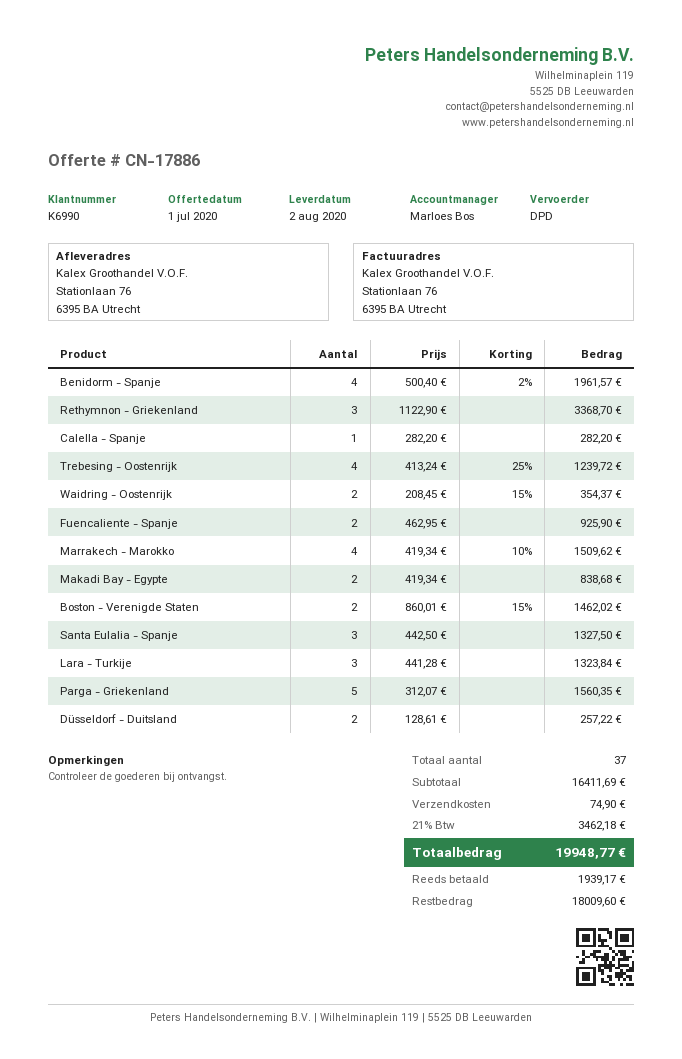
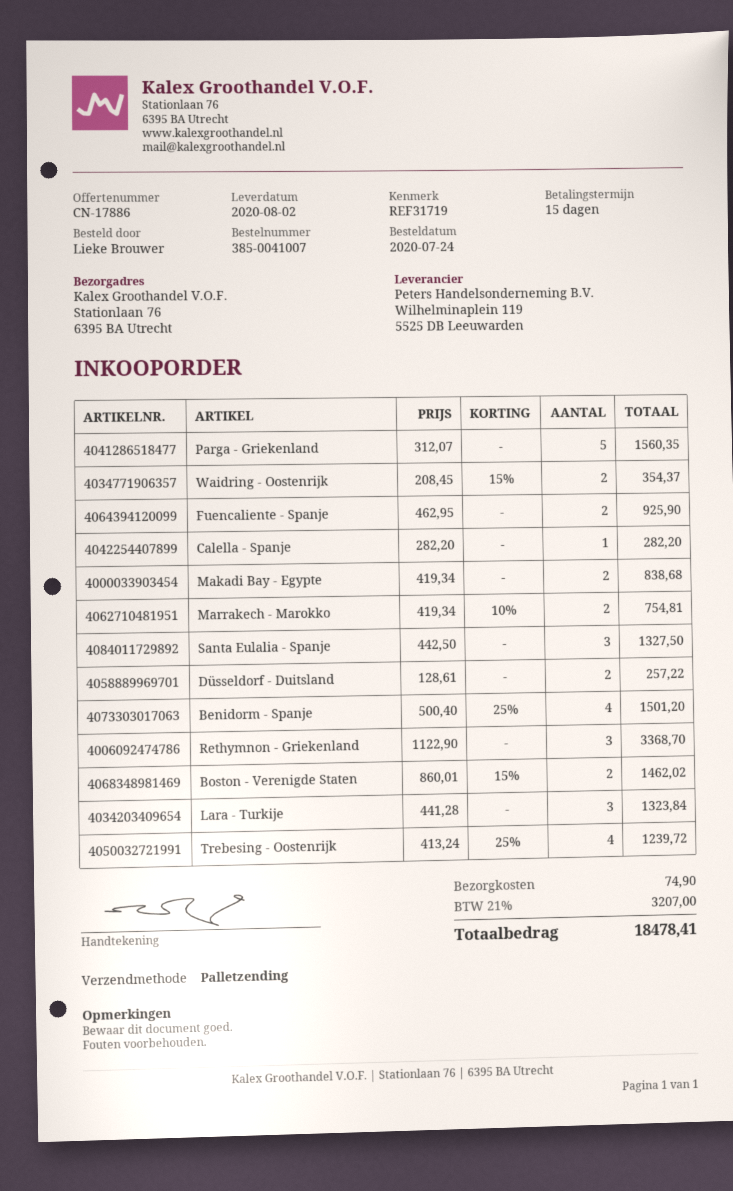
shipping method: DPD -> pallet freight
Benidorm - Spanje: 4 x 500.40 - 2% = 1961.57 -> 4 x 500.40 - 25% = 1501.20
Marrakech - Marokko: 4 x 419.34 - 10% = 1509.62 -> 2 x 419.34 - 10% = 754.81
tax: 21% = 3462.18 -> 21% = 3207.00
total: 19948.77 -> 18478.41

